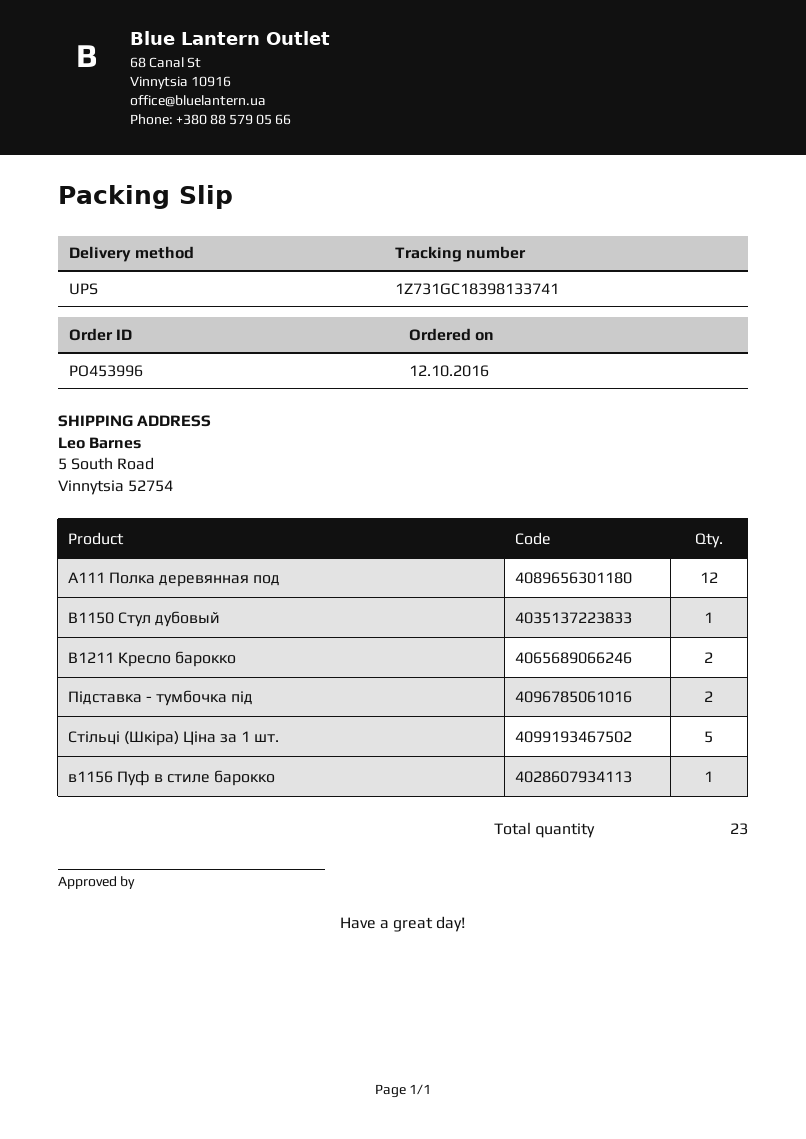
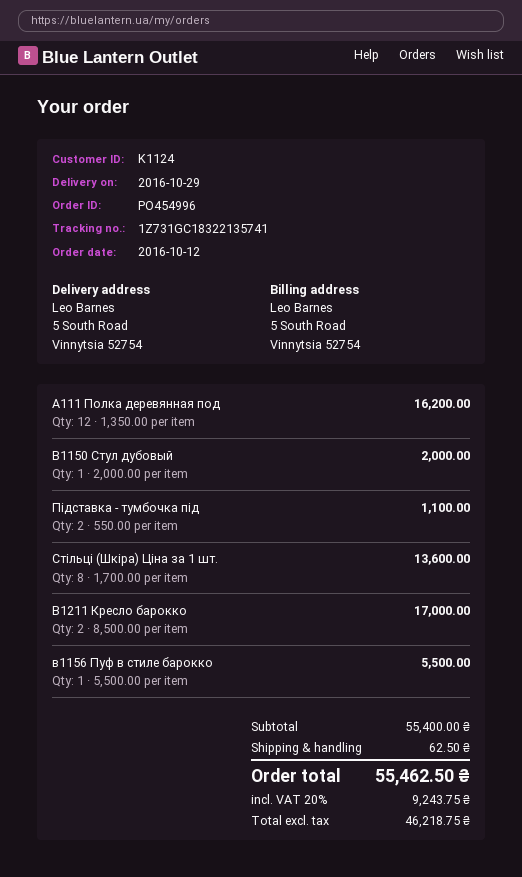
order number: PO453996 -> PO454996
tracking number: 1Z731GC18398133741 -> 1Z731GC18322135741
Стільці (Шкіра) Ціна за 1 шт.: 5 -> 8

